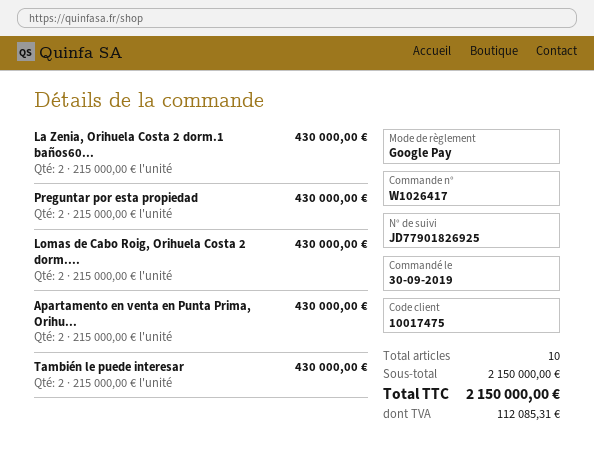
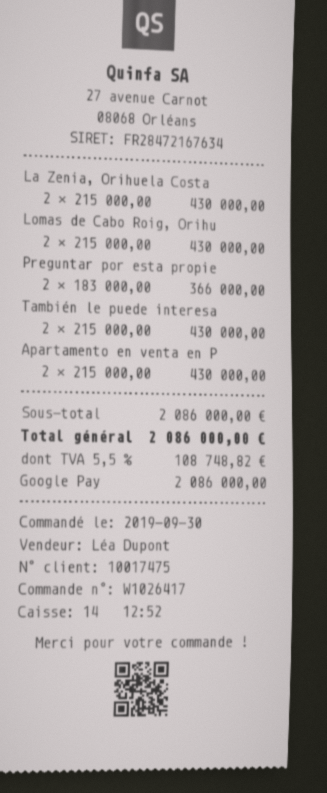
Preguntar por esta propiedad: 2 x 215000.00 = 430000.00 -> 2 x 183000.00 = 366000.00
subtotal: 2150000.00 -> 2086000.00
tax: 112085.31 -> 108748.82
total: 2150000.00 -> 2086000.00

